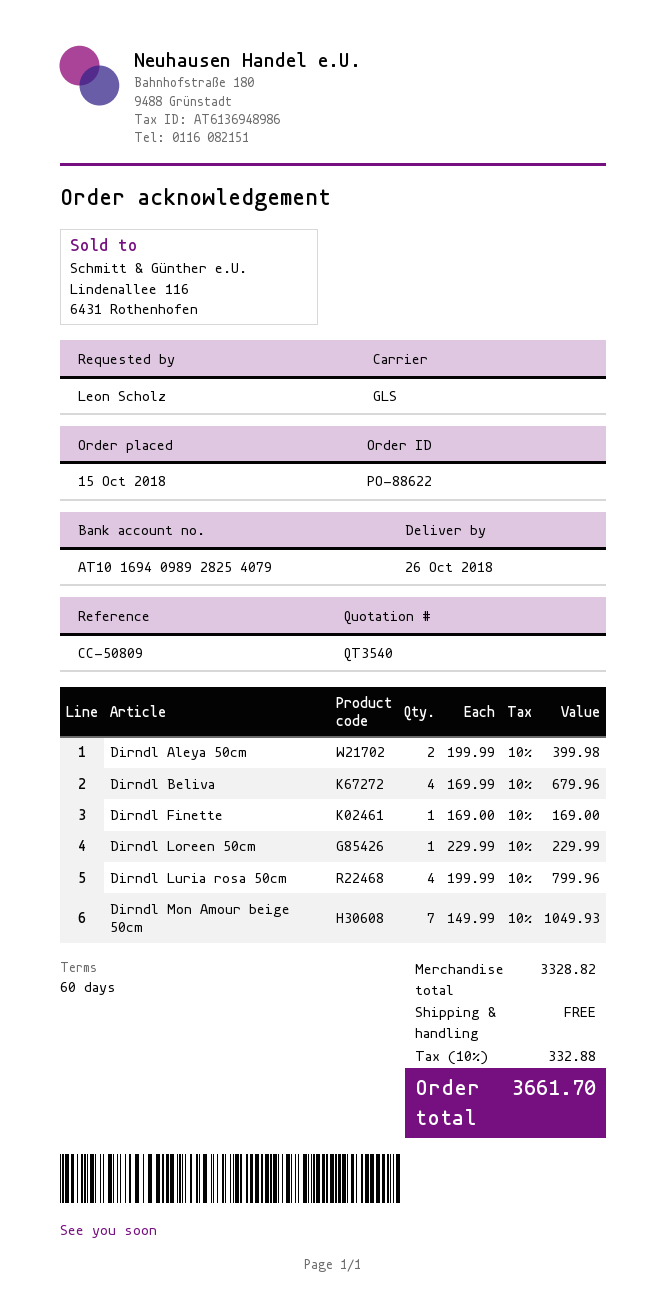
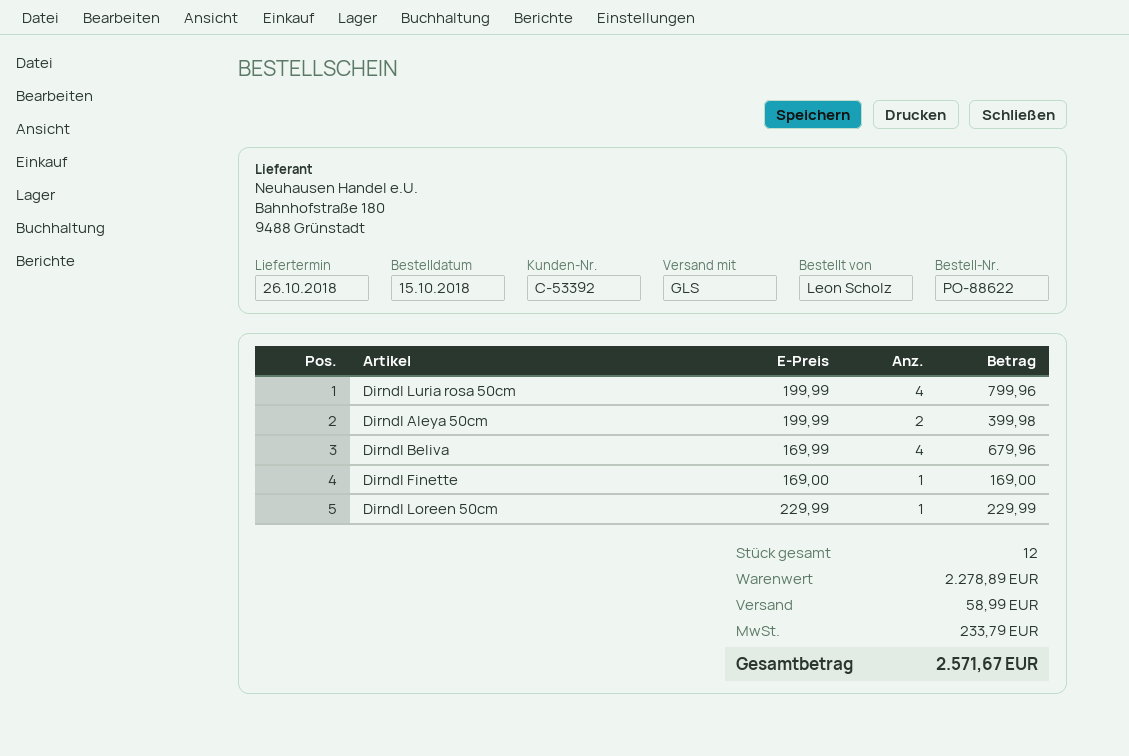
Dirndl Mon Amour beige 50cm: 7 x 149.99 = 1049.93 -> none
subtotal: 3328.82 -> 2278.89
shipping: 0.00 -> 58.99
tax: 332.88 -> 233.79
total: 3661.70 -> 2571.67

